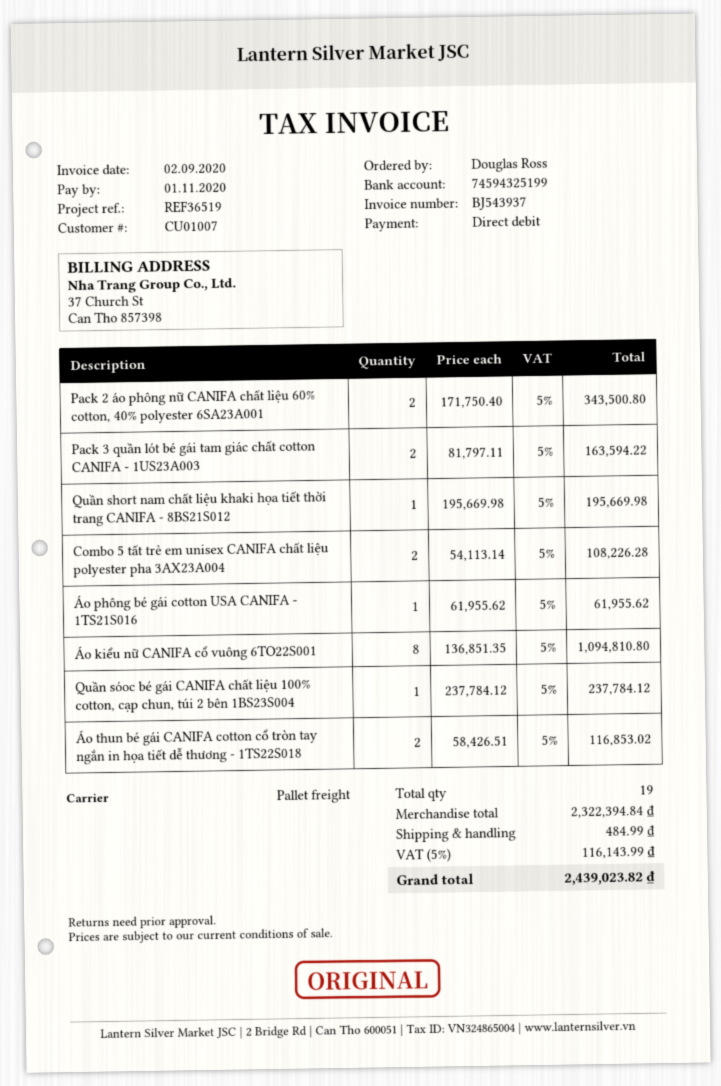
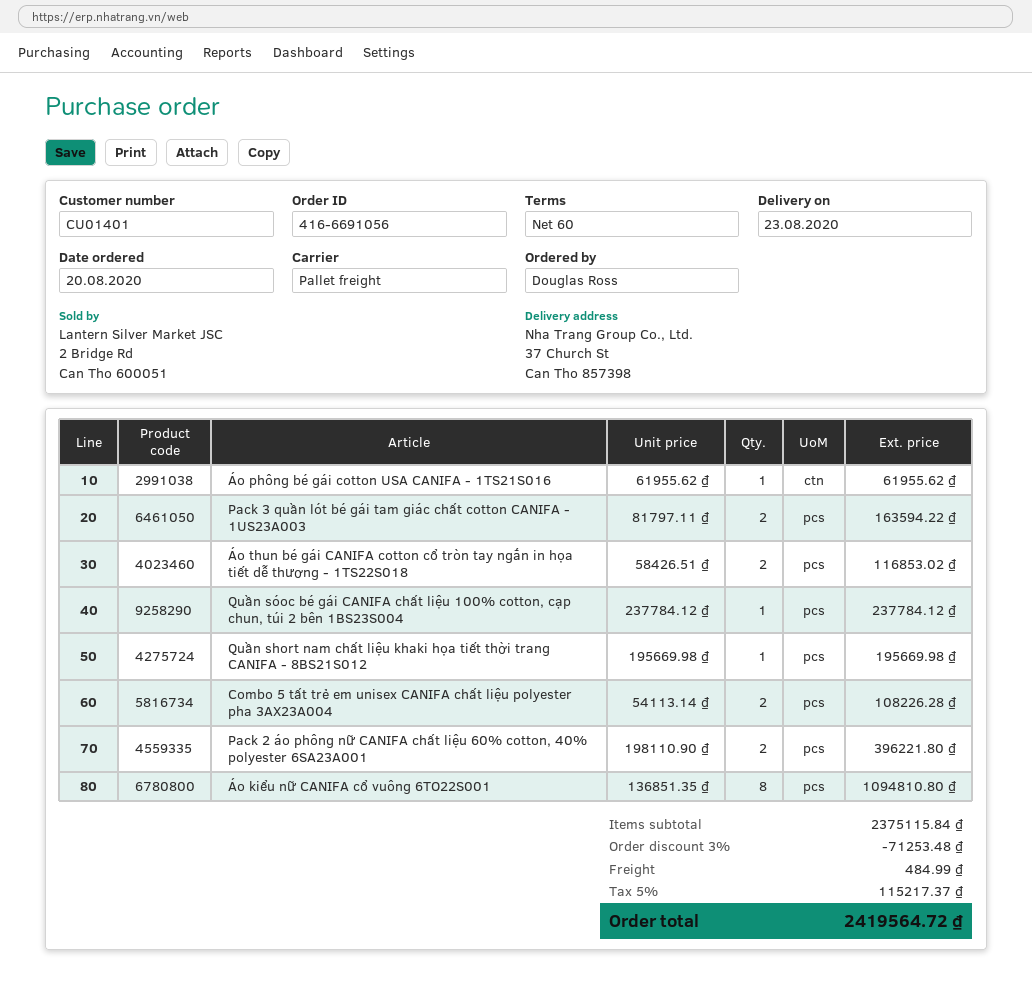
customer number: CU01007 -> CU01401
Pack 2 áo phông nữ CANIFA chất liệu 60% cotton, 40% polyester 6SA23A001: 2 x 171750.40 = 343500.80 -> 2 x 198110.90 = 396221.80
subtotal: 2322394.84 -> 2375115.84
discount: none -> 3% = 71253.48
tax: 5% = 116143.99 -> 5% = 115217.37
total: 2439023.82 -> 2419564.72

